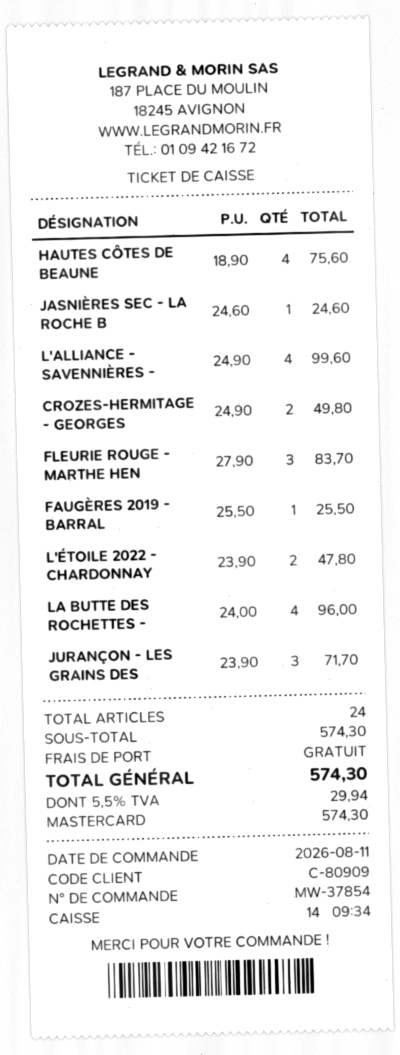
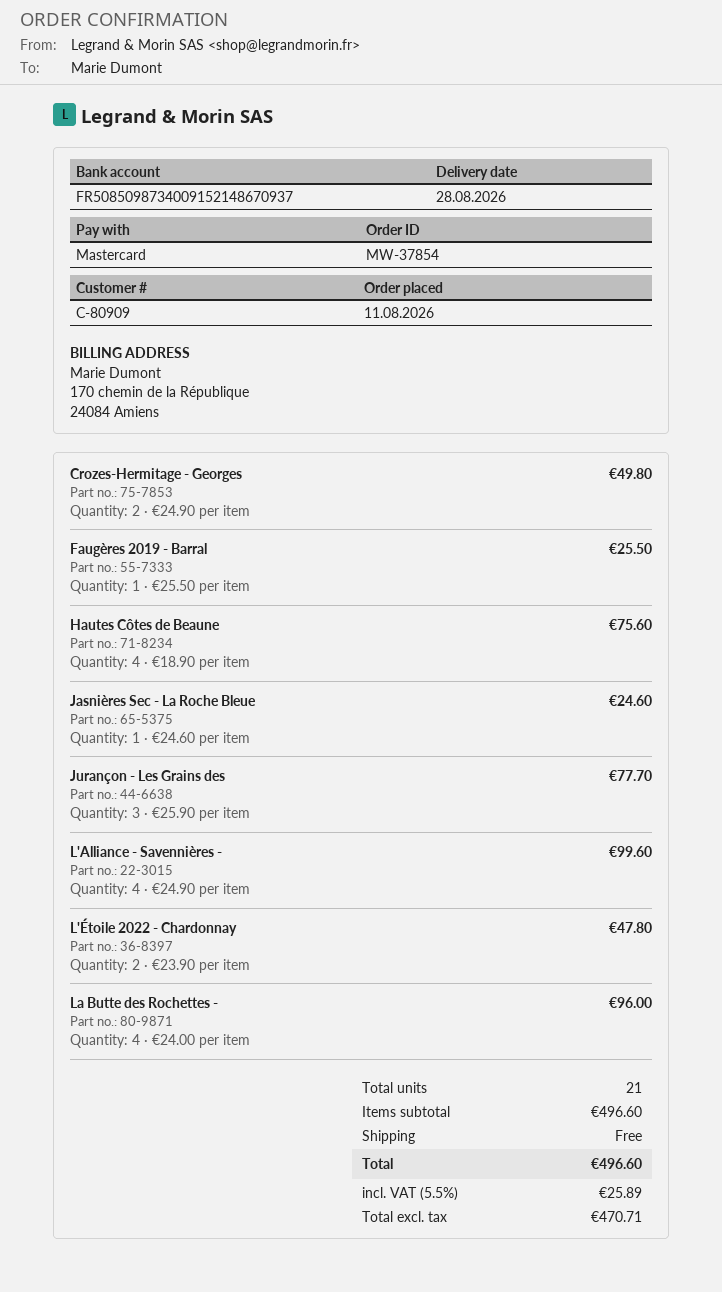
FLEURIE ROUGE - MARTHE HEN: 3 x 27.90 = 83.70 -> none
JURANÇON - LES GRAINS DES: 3 x 23.90 = 71.70 -> 3 x 25.90 = 77.70
total quantity: 24 -> 21
subtotal: 574.30 -> 496.60
tax: 5.5% = 29.94 -> 5.5% = 25.89
total: 574.30 -> 496.60

